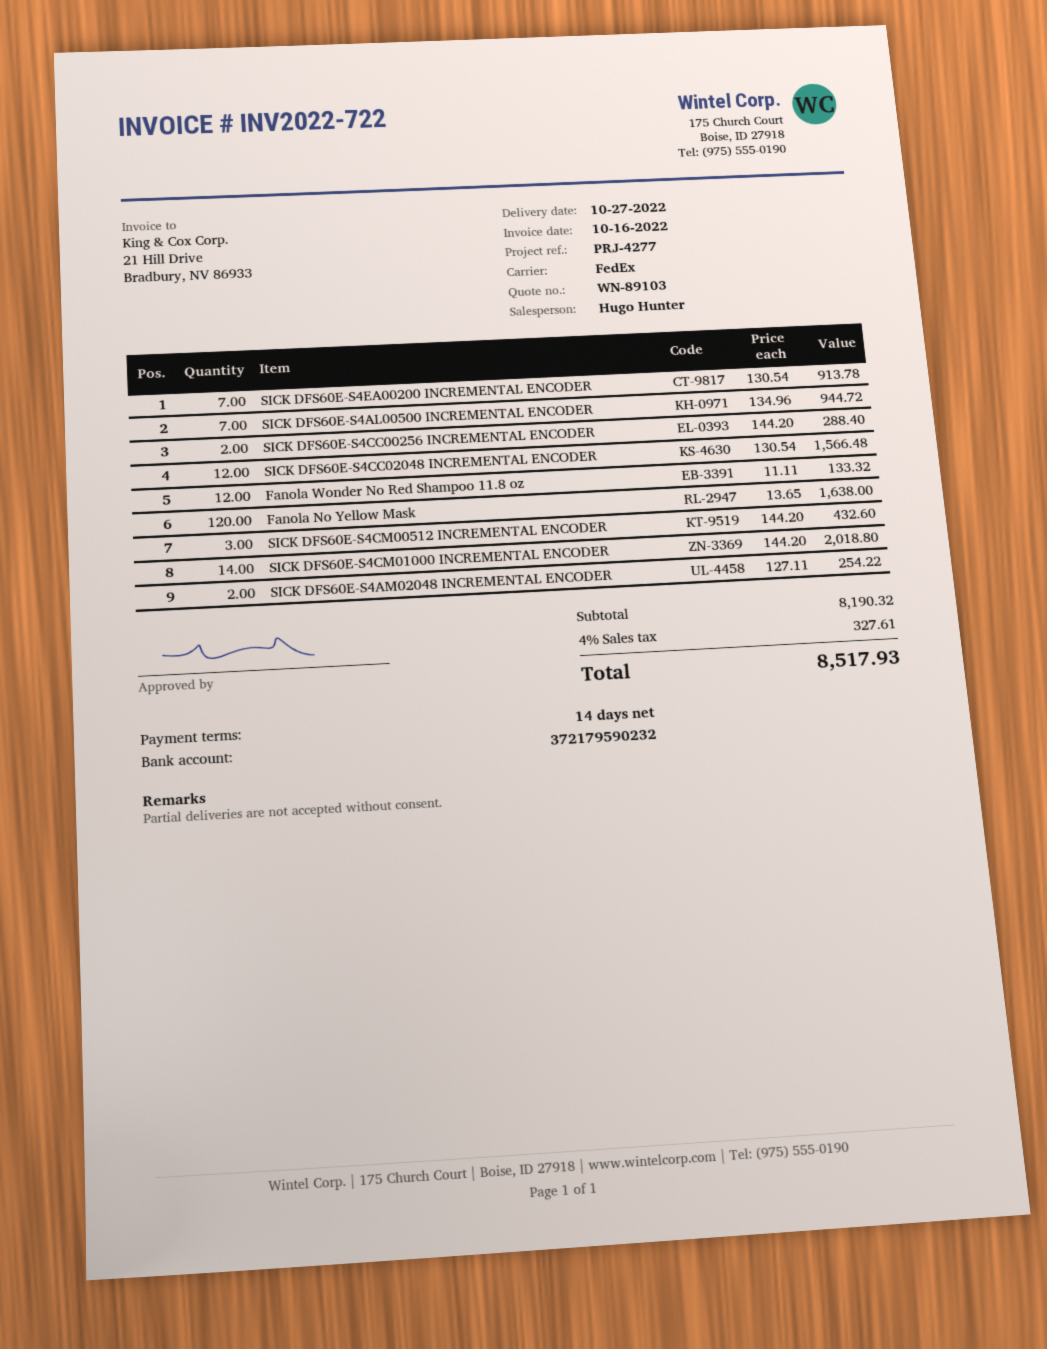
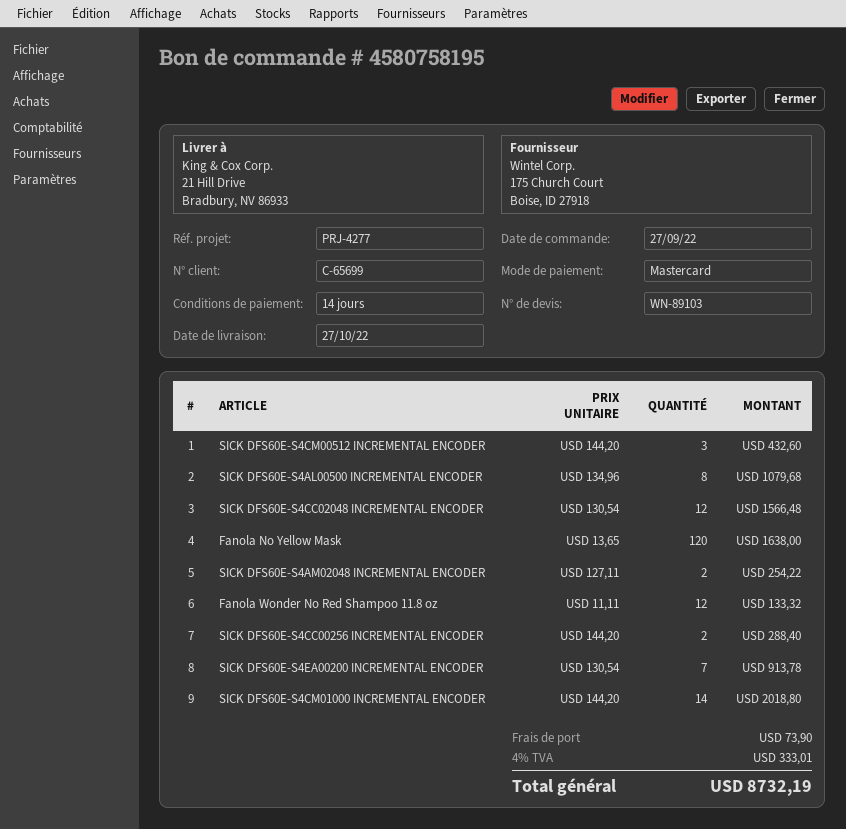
SICK DFS60E-S4AL00500 INCREMENTAL ENCODER: 7 x 134.96 = 944.72 -> 8 x 134.96 = 1079.68
shipping: none -> 73.90
tax: 4% = 327.61 -> 4% = 333.01
total: 8517.93 -> 8732.19

